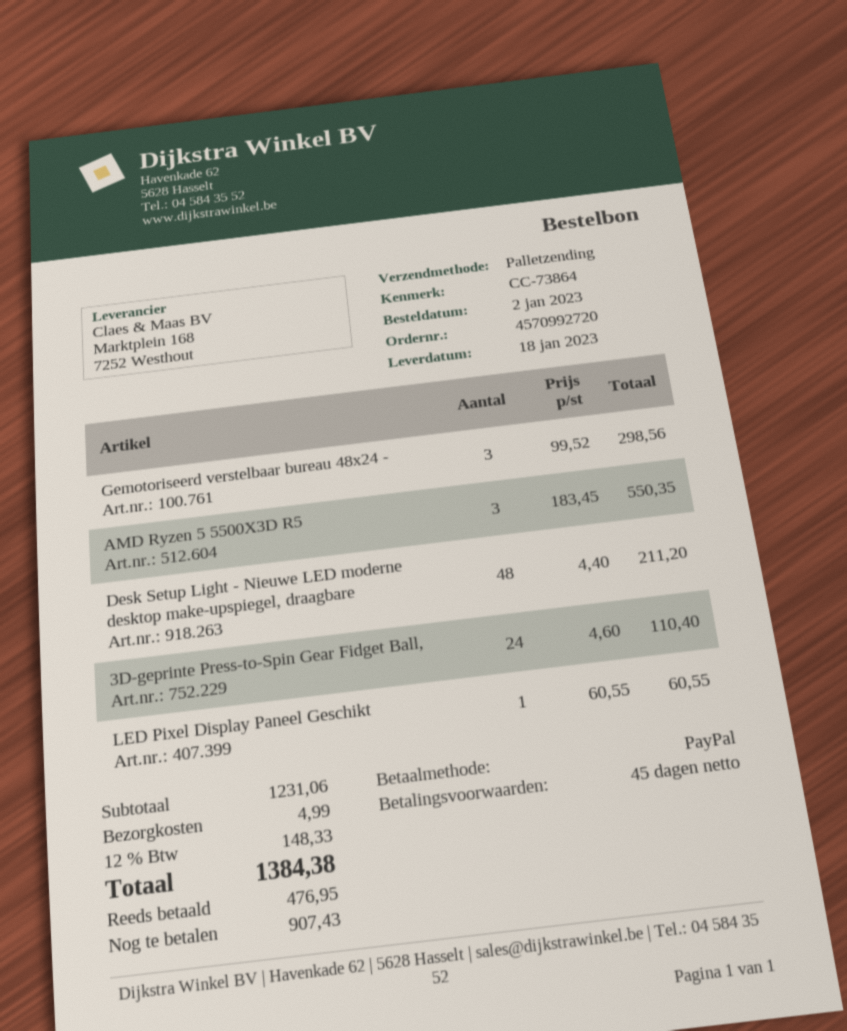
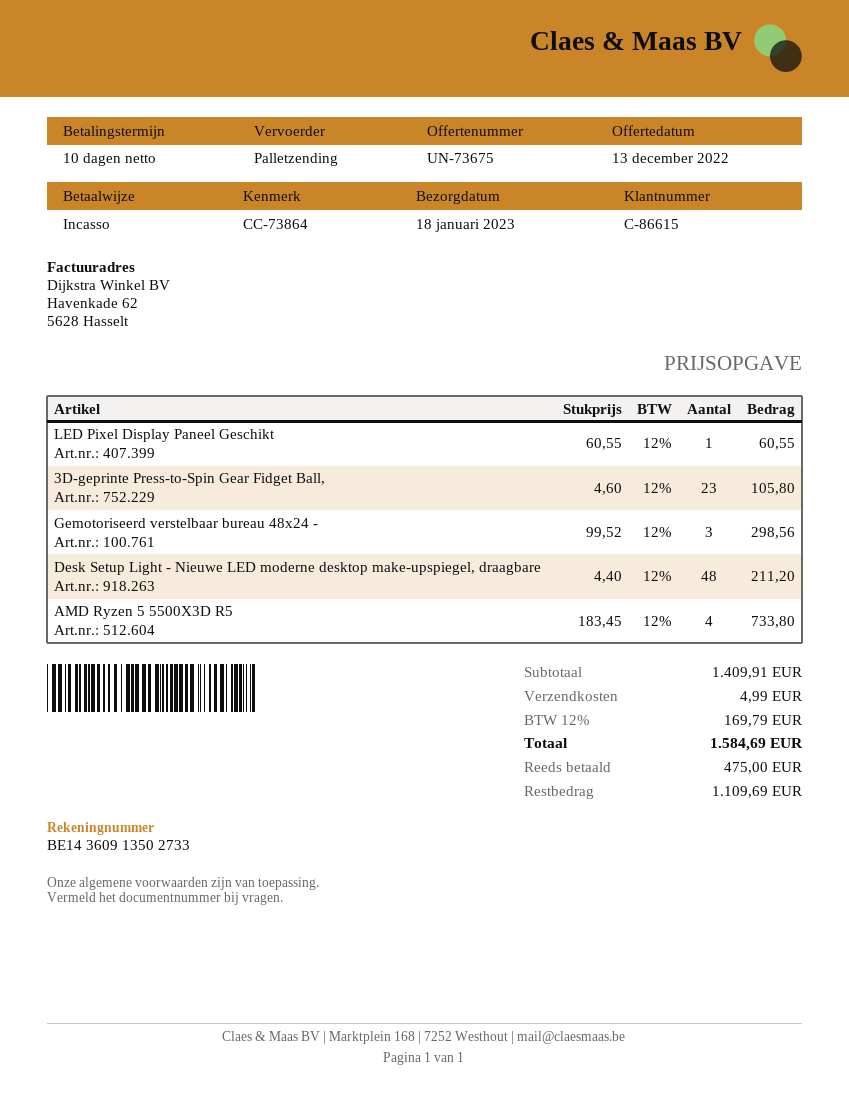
payment terms: 45 days -> 10 days
payment method: PayPal -> direct debit
AMD Ryzen 5 5500X3D R5: 3 x 183.45 = 550.35 -> 4 x 183.45 = 733.80
3D-geprinte Press-to-Spin Gear Fidget Ball,: 24 x 4.60 = 110.40 -> 23 x 4.60 = 105.80
subtotal: 1231.06 -> 1409.91
tax: 12% = 148.33 -> 12% = 169.79
total: 1384.38 -> 1584.69
deposit: 476.95 -> 475.00
balance: 907.43 -> 1109.69

